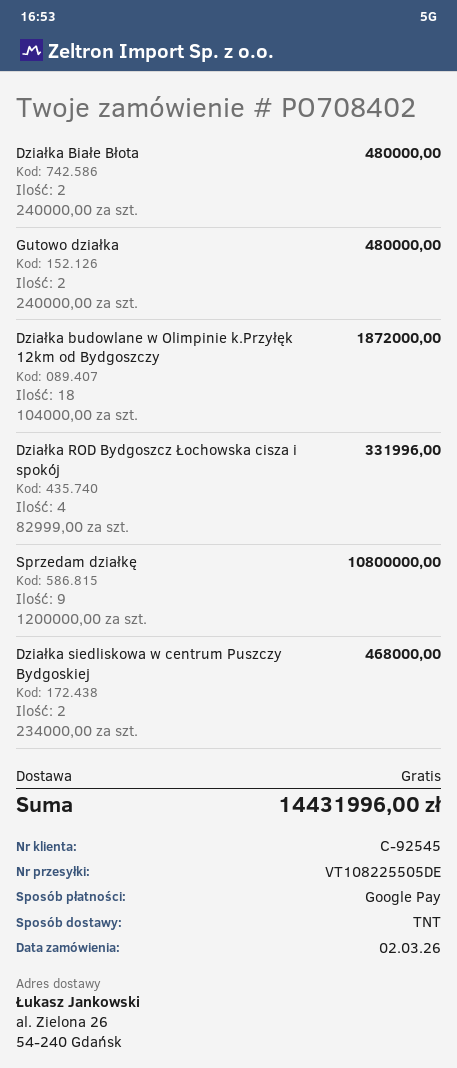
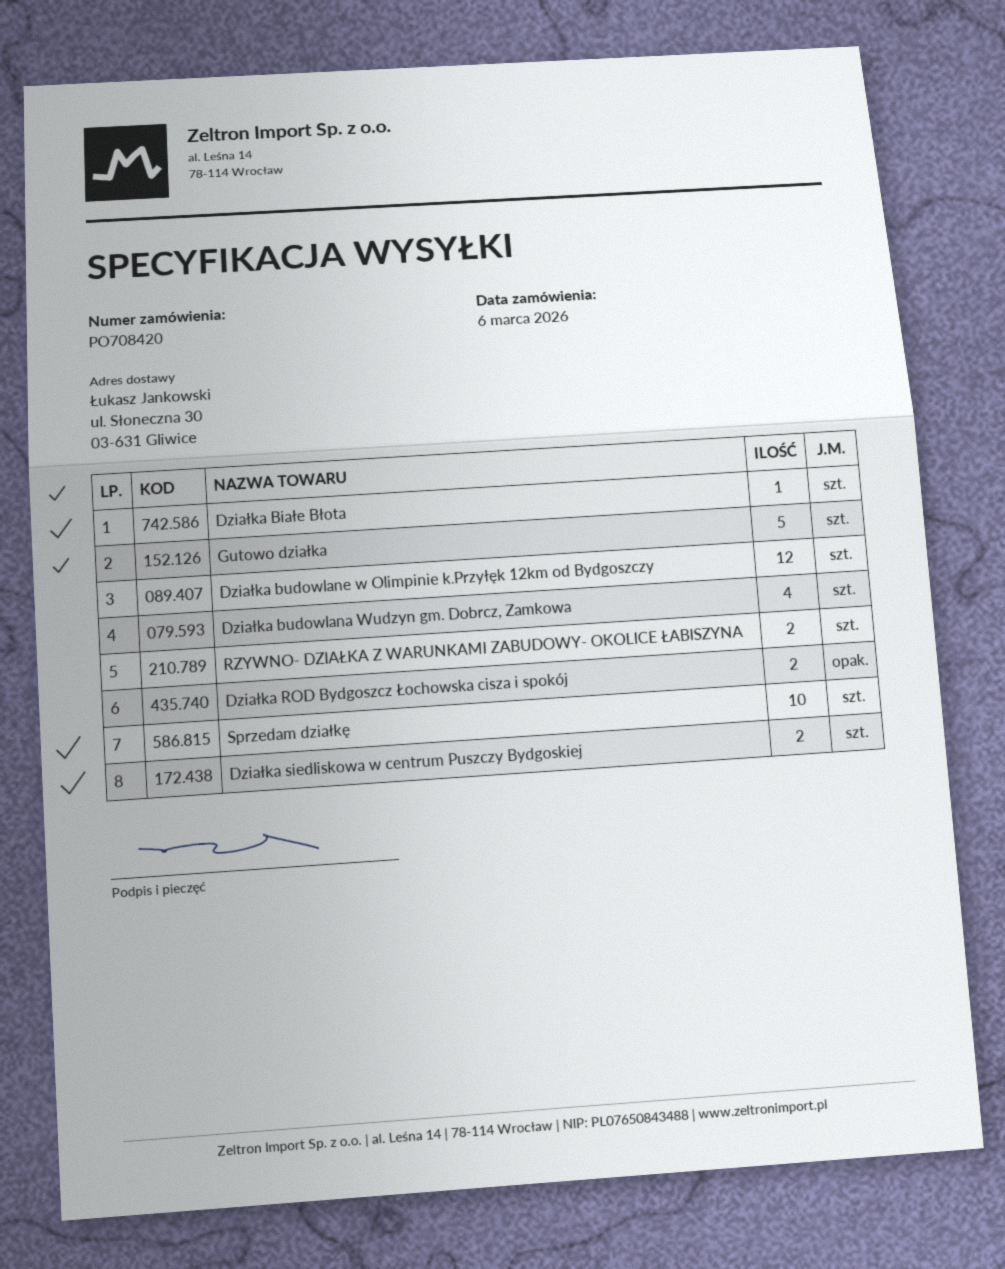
order number: PO708402 -> PO708420
order date: 2026-03-02 -> 2026-03-06
ship to: al. Zielona 26, 54-240 Gdańsk -> ul. Słoneczna 30, 03-631 Gliwice
Działka Białe Błota: 2 -> 1
Gutowo działka: 2 -> 5
Działka budowlane w Olimpinie k.Przyłęk 12km od Bydgoszczy: 18 -> 12
Działka ROD Bydgoszcz Łochowska cisza i spokój: 4 -> 2
Sprzedam działkę: 9 -> 10
Działka budowlana Wudzyn gm. Dobrcz, Zamkowa: none -> 4
RZYWNO- DZIAŁKA Z WARUNKAMI ZABUDOWY- OKOLICE ŁABISZYNA: none -> 2

